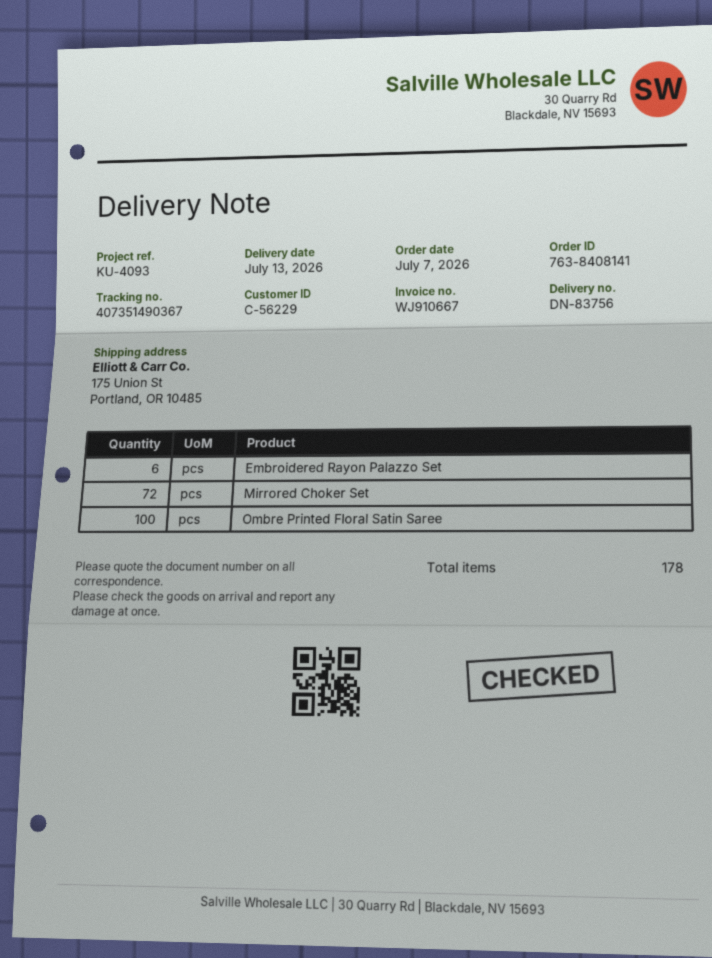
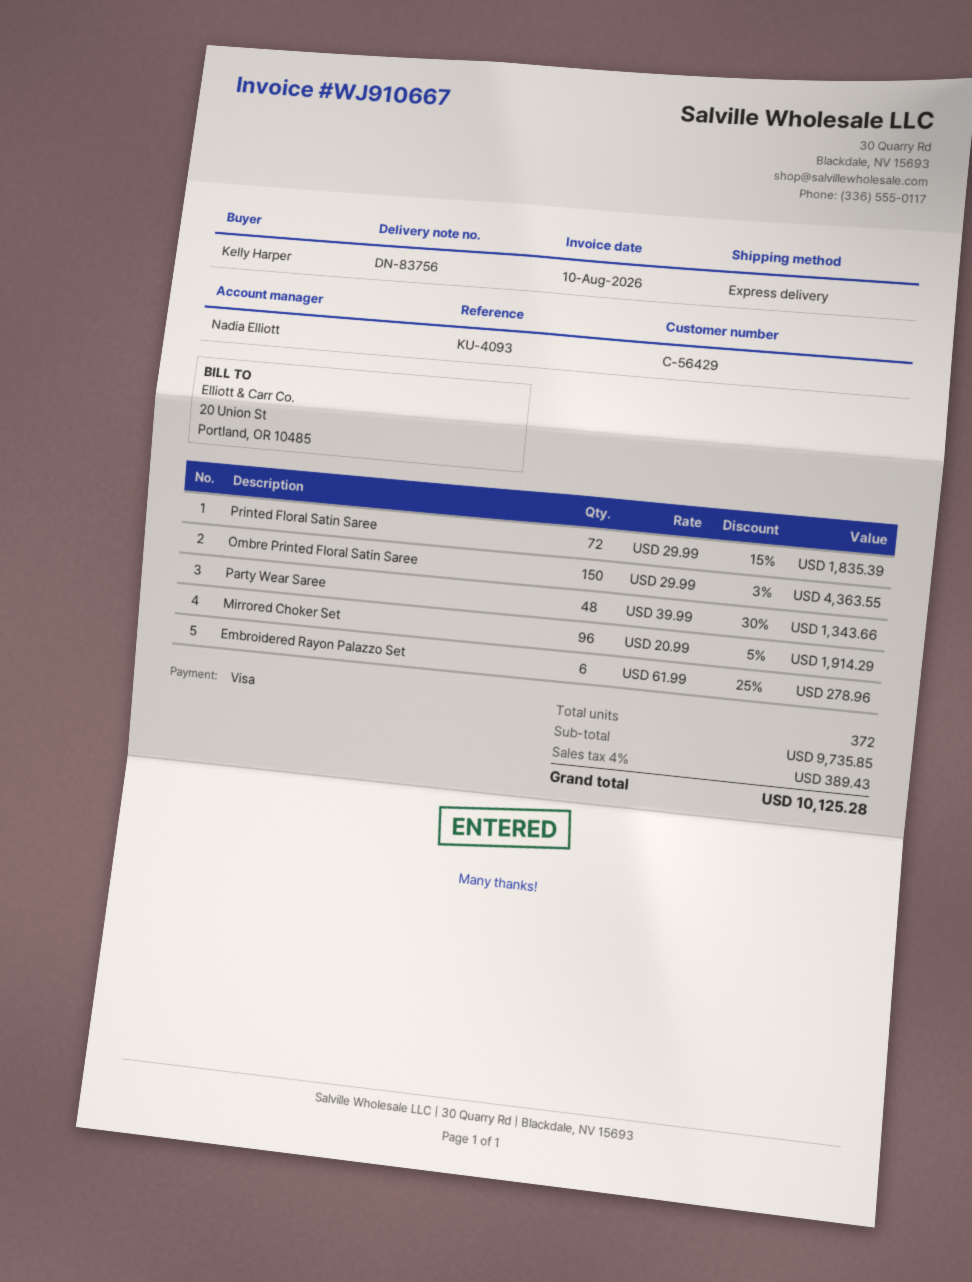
customer number: C-56229 -> C-56429
Mirrored Choker Set: 72 -> 96
Ombre Printed Floral Satin Saree: 100 -> 150
Printed Floral Satin Saree: none -> 72
Party Wear Saree: none -> 48
total quantity: 178 -> 372

